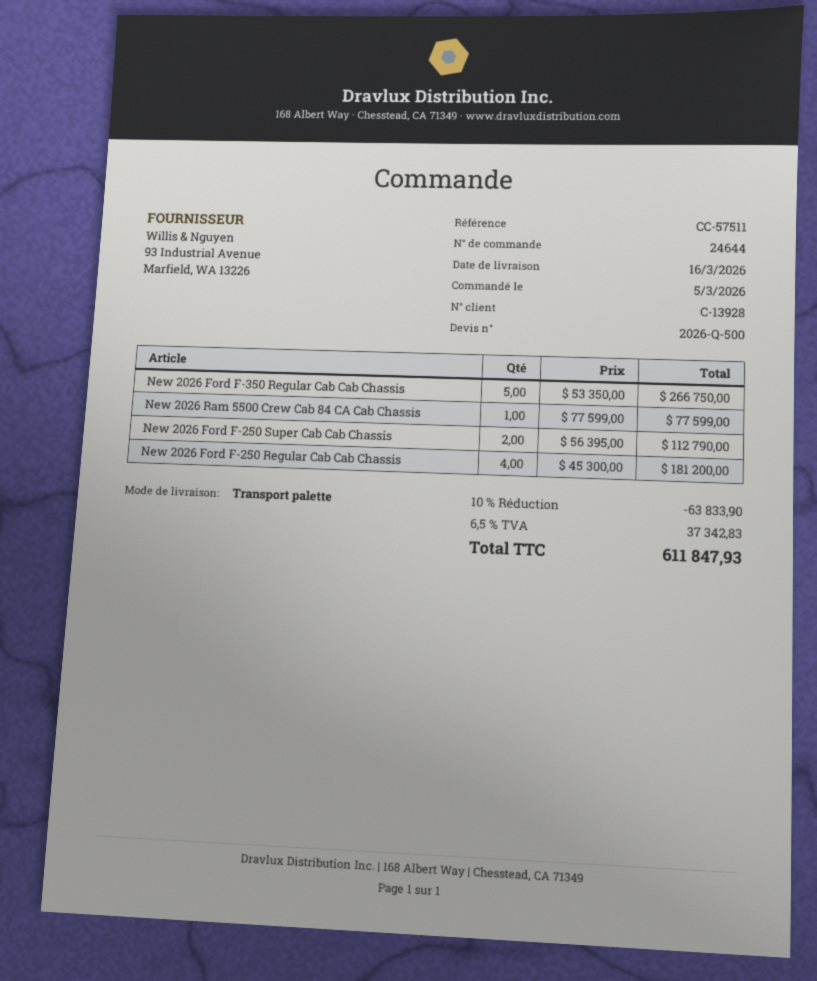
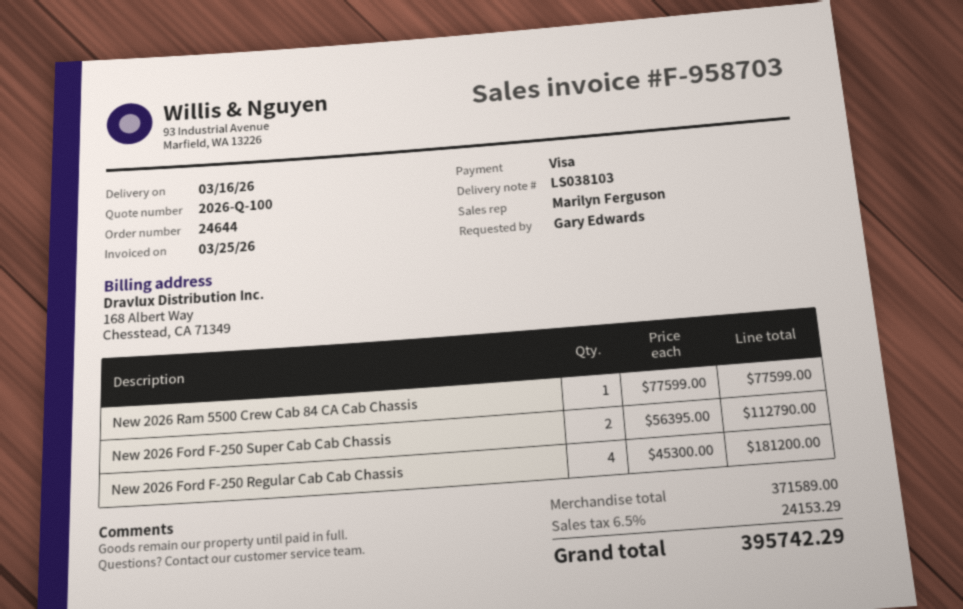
quote number: 2026-Q-500 -> 2026-Q-100
New 2026 Ford F-350 Regular Cab Cab Chassis: 5 x 53350.00 = 266750.00 -> none
discount: 10% = 63833.90 -> none
tax: 6.5% = 37342.83 -> 6.5% = 24153.29
total: 611847.93 -> 395742.29

